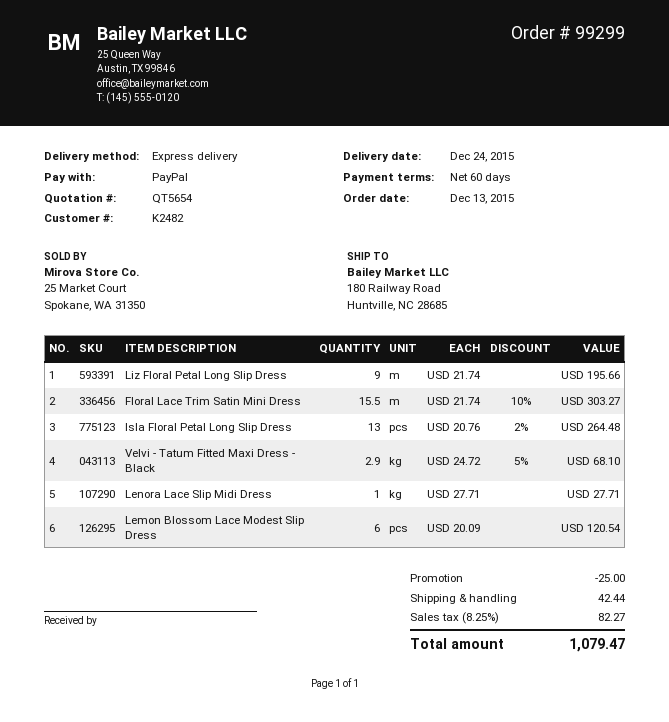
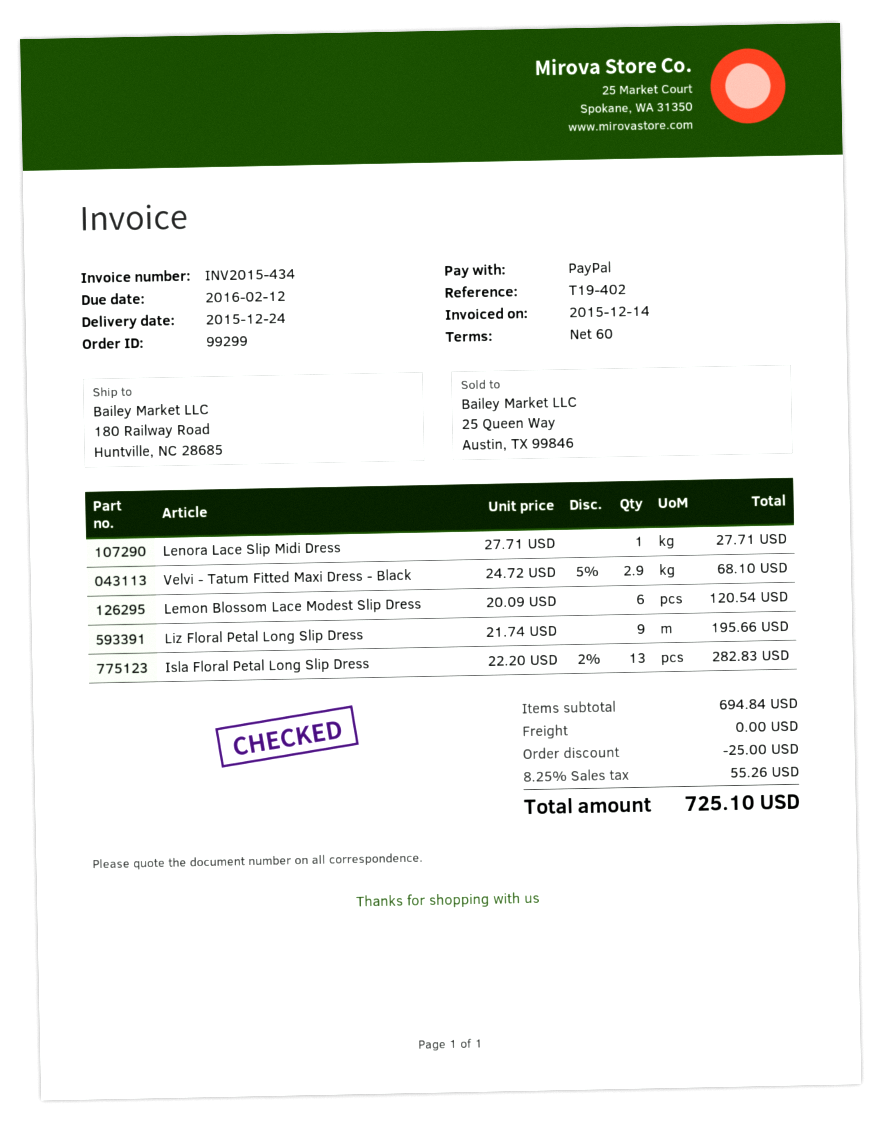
Floral Lace Trim Satin Mini Dress: 15.5 x 21.74 - 10% = 303.27 -> none
Isla Floral Petal Long Slip Dress: 13 x 20.76 - 2% = 264.48 -> 13 x 22.20 - 2% = 282.83
shipping: 42.44 -> 0.00
tax: 8.25% = 82.27 -> 8.25% = 55.26
total: 1079.47 -> 725.10

